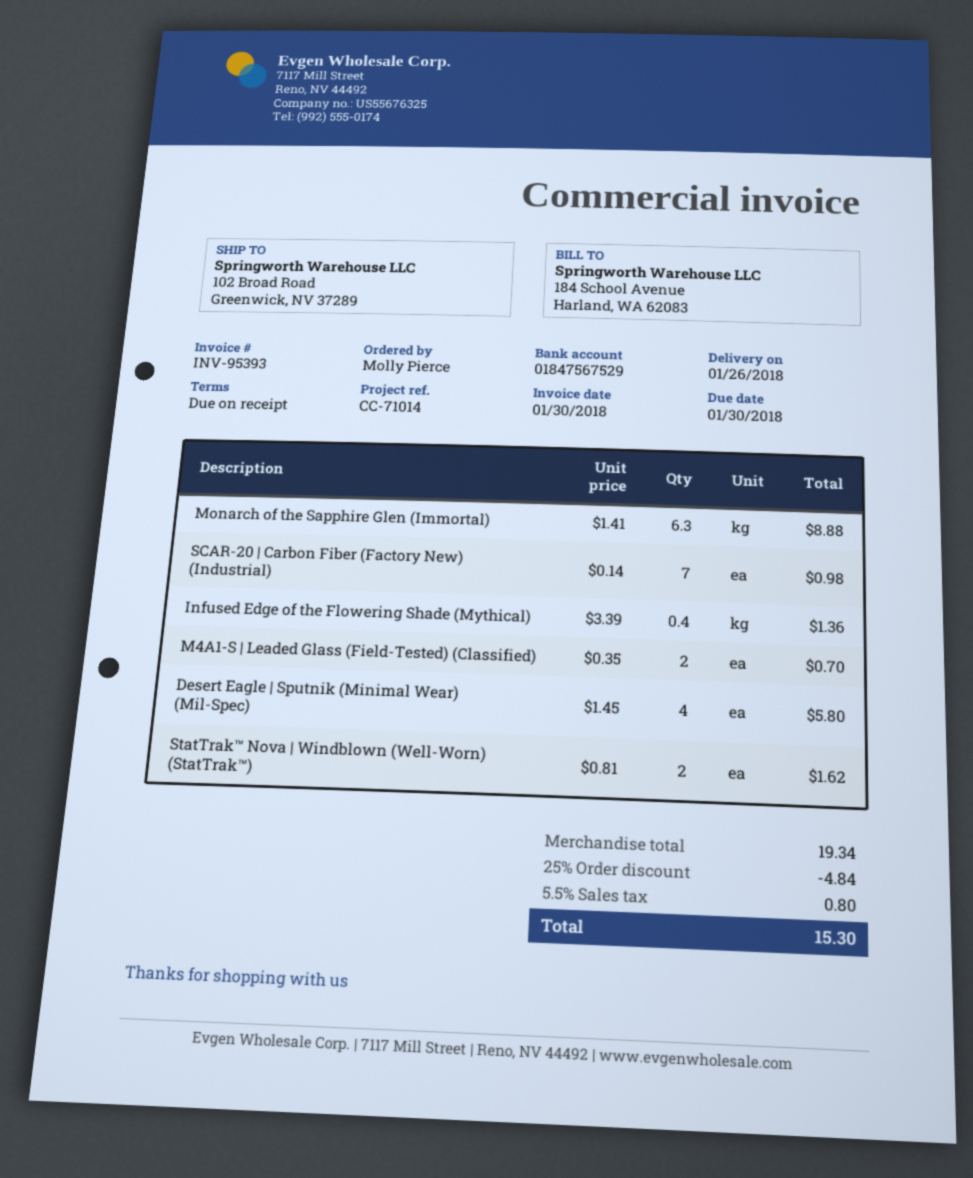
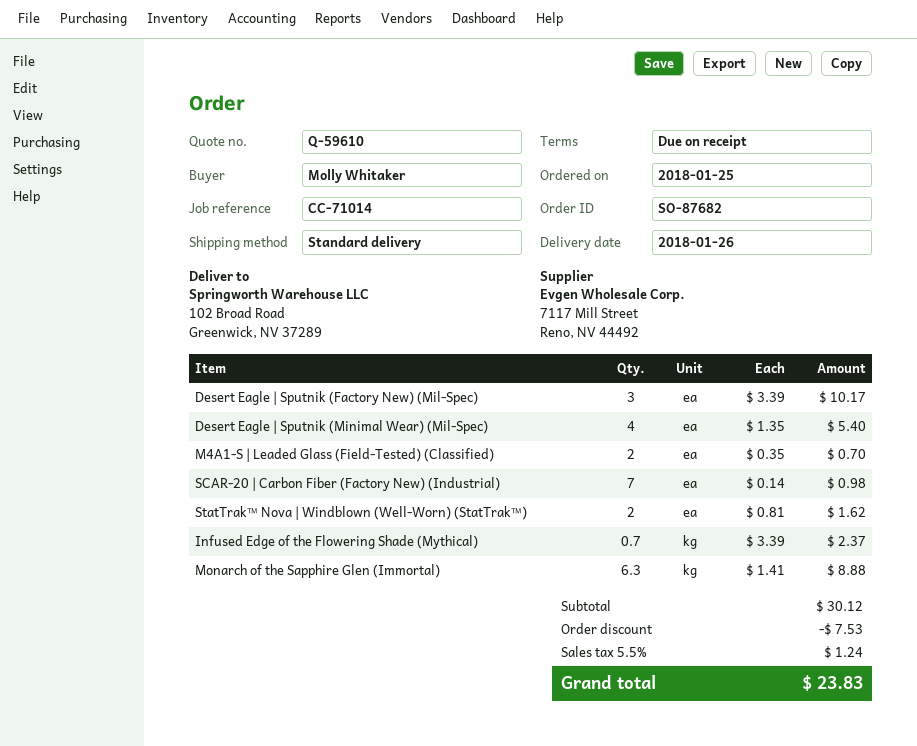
ordered by: Molly Pierce -> Molly Whitaker
Infused Edge of the Flowering Shade (Mythical): 0.4 x 3.39 = 1.36 -> 0.7 x 3.39 = 2.37
Desert Eagle | Sputnik (Minimal Wear) (Mil-Spec): 4 x 1.45 = 5.80 -> 4 x 1.35 = 5.40
Desert Eagle | Sputnik (Factory New) (Mil-Spec): none -> 3 x 3.39 = 10.17
subtotal: 19.34 -> 30.12
discount: 4.84 -> 7.53
tax: 5.5% = 0.80 -> 5.5% = 1.24
total: 15.30 -> 23.83

